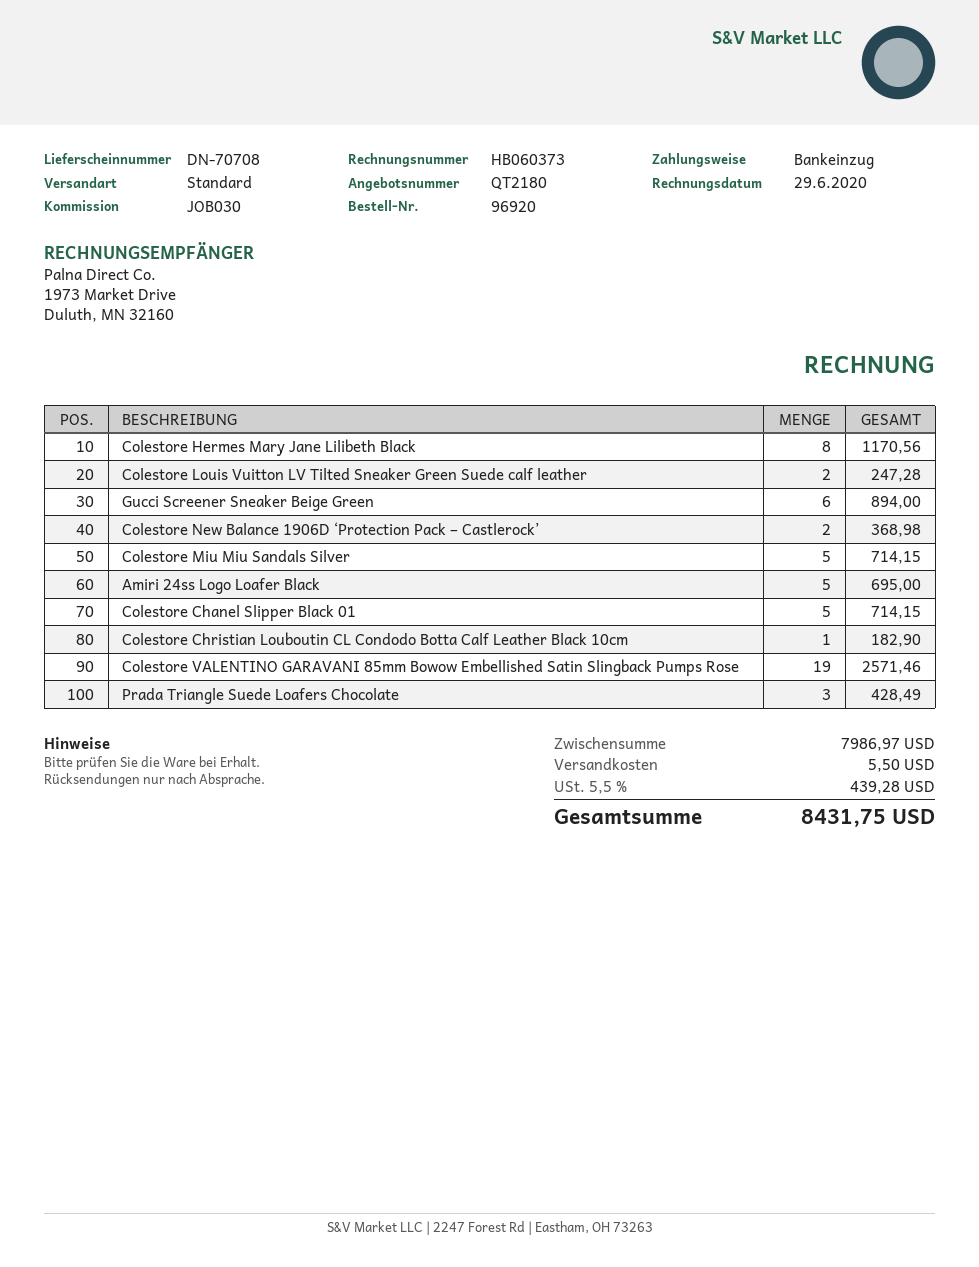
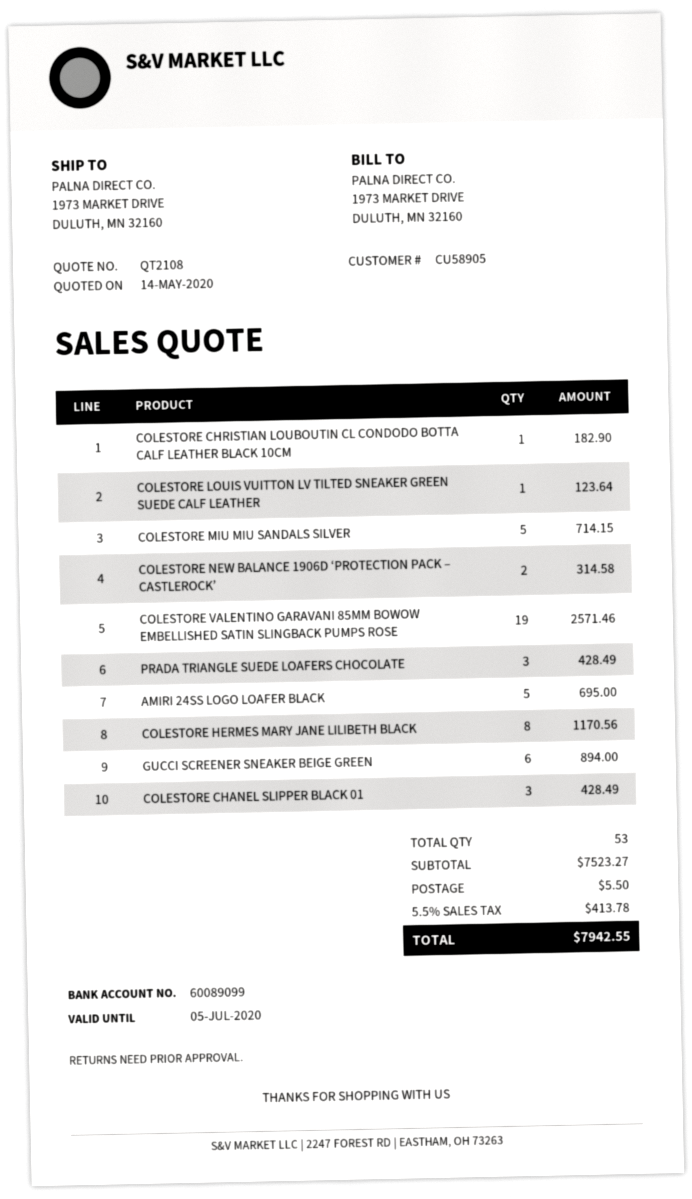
quote number: QT2180 -> QT2108
Colestore Louis Vuitton LV Tilted Sneaker Green Suede calf leather: 2 for 247.28 -> 1 for 123.64
Colestore New Balance 1906D ‘Protection Pack – Castlerock’: 2 for 368.98 -> 2 for 314.58
Colestore Chanel Slipper Black 01: 5 for 714.15 -> 3 for 428.49
subtotal: 7986.97 -> 7523.27
tax: 5.5% = 439.28 -> 5.5% = 413.78
total: 8431.75 -> 7942.55

